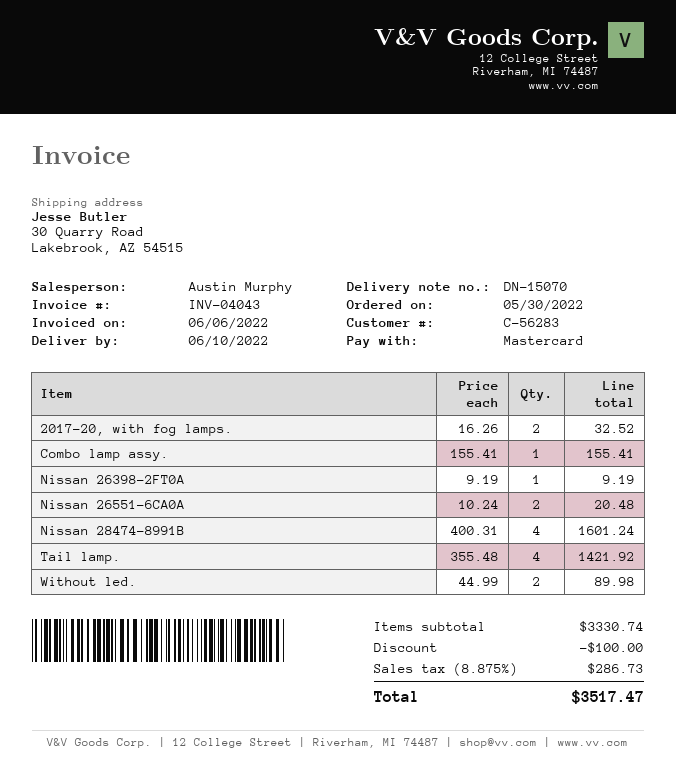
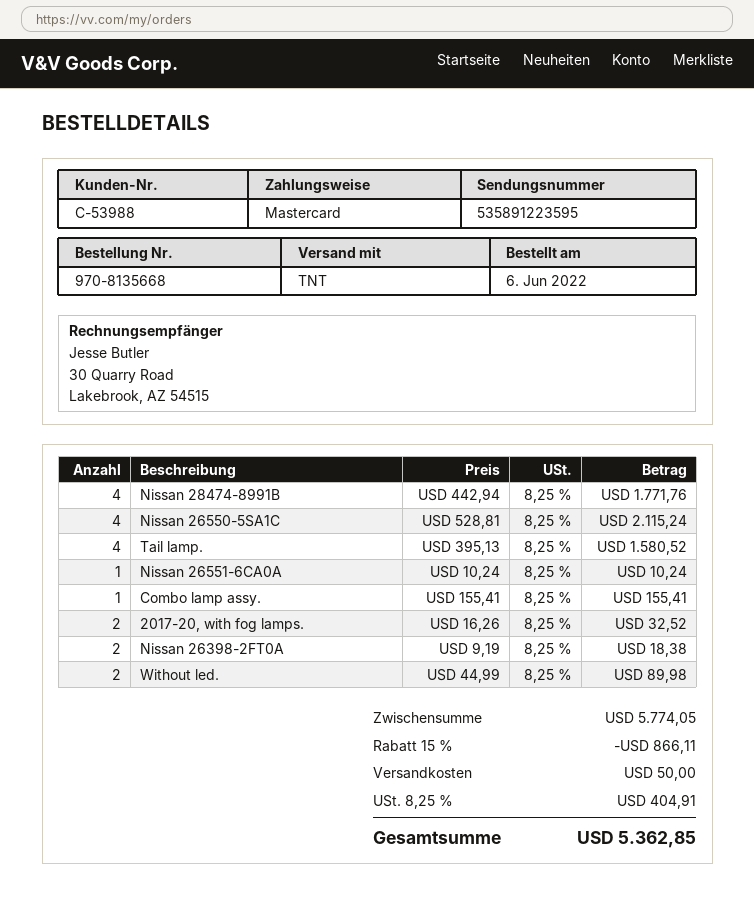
order date: 2022-05-30 -> 2022-06-06
customer number: C-56283 -> C-53988
Nissan 26398-2FT0A: 1 x 9.19 = 9.19 -> 2 x 9.19 = 18.38
Nissan 26551-6CA0A: 2 x 10.24 = 20.48 -> 1 x 10.24 = 10.24
Nissan 28474-8991B: 4 x 400.31 = 1601.24 -> 4 x 442.94 = 1771.76
Tail lamp.: 4 x 355.48 = 1421.92 -> 4 x 395.13 = 1580.52
Nissan 26550-5SA1C: none -> 4 x 528.81 = 2115.24
subtotal: 3330.74 -> 5774.05
discount: 100.00 -> 866.11
shipping: none -> 50.00
tax: 8.875% = 286.73 -> 8.25% = 404.91
total: 3517.47 -> 5362.85

